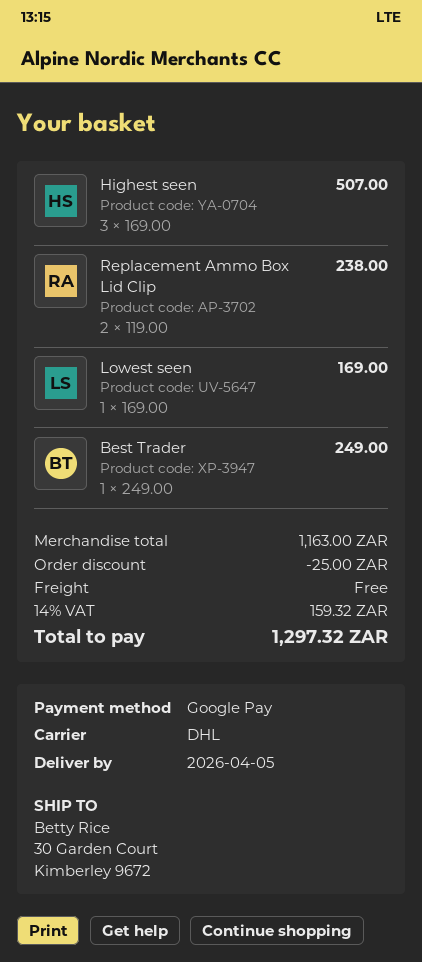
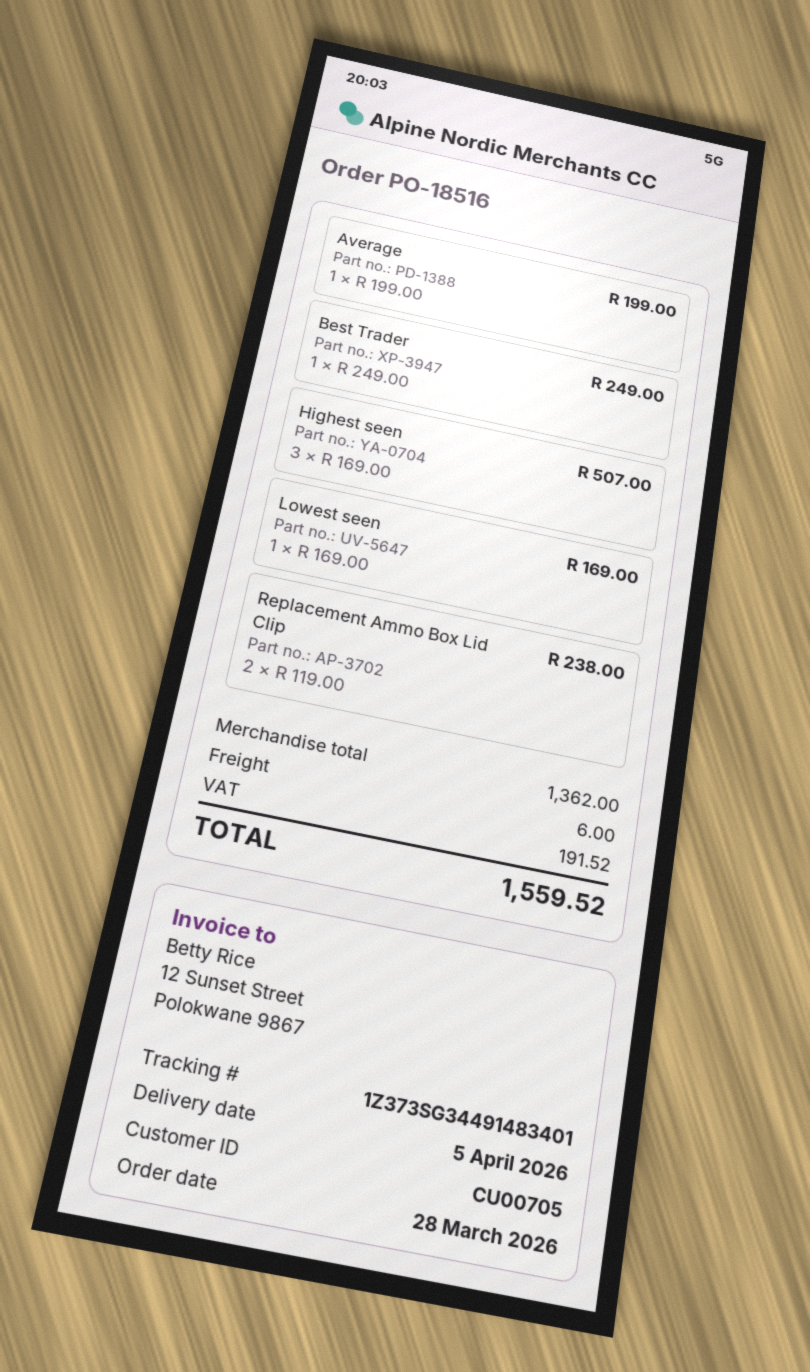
Average: none -> 1 x 199.00 = 199.00
subtotal: 1163.00 -> 1362.00
discount: 25.00 -> none
shipping: 0.00 -> 6.00
tax: 159.32 -> 191.52
total: 1297.32 -> 1559.52

